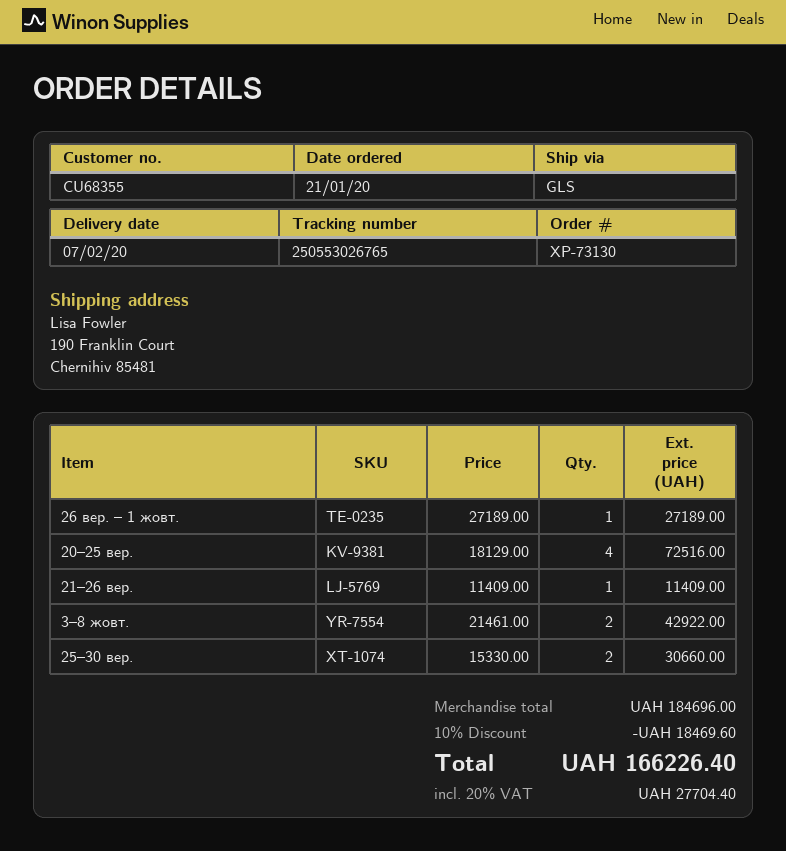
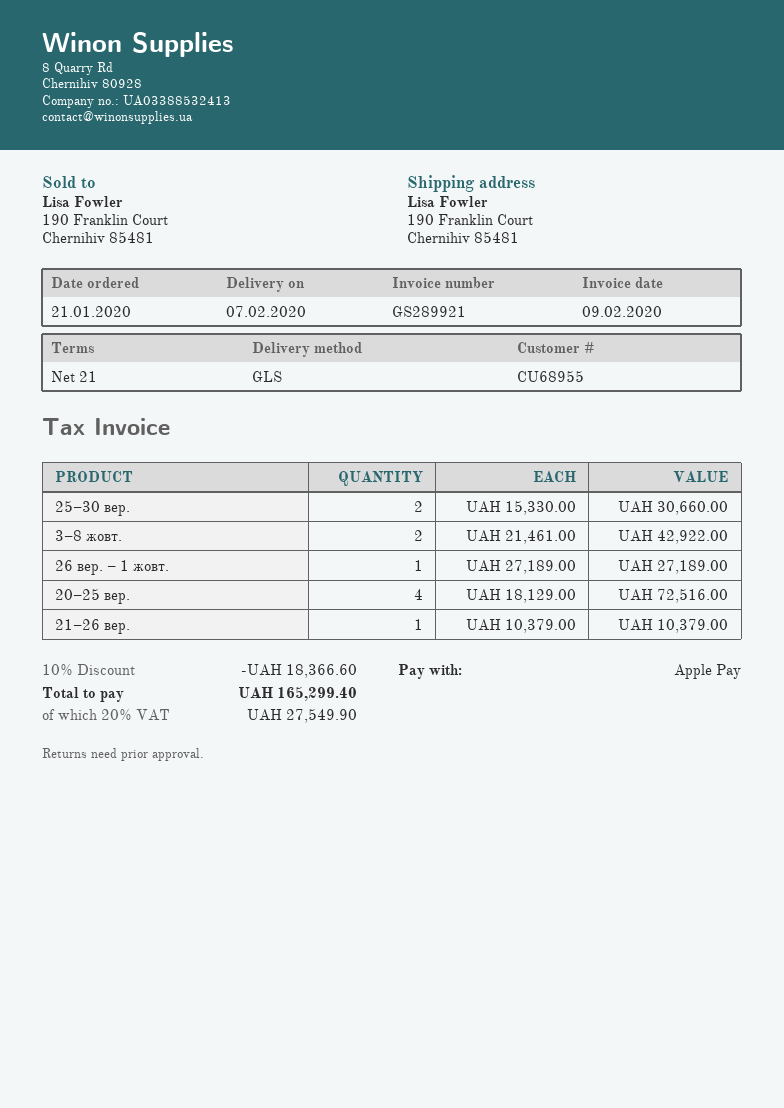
customer number: CU68355 -> CU68955
21–26 вер.: 1 x 11409.00 = 11409.00 -> 1 x 10379.00 = 10379.00
discount: 10% = 18469.60 -> 10% = 18366.60
tax: 20% = 27704.40 -> 20% = 27549.90
total: 166226.40 -> 165299.40

